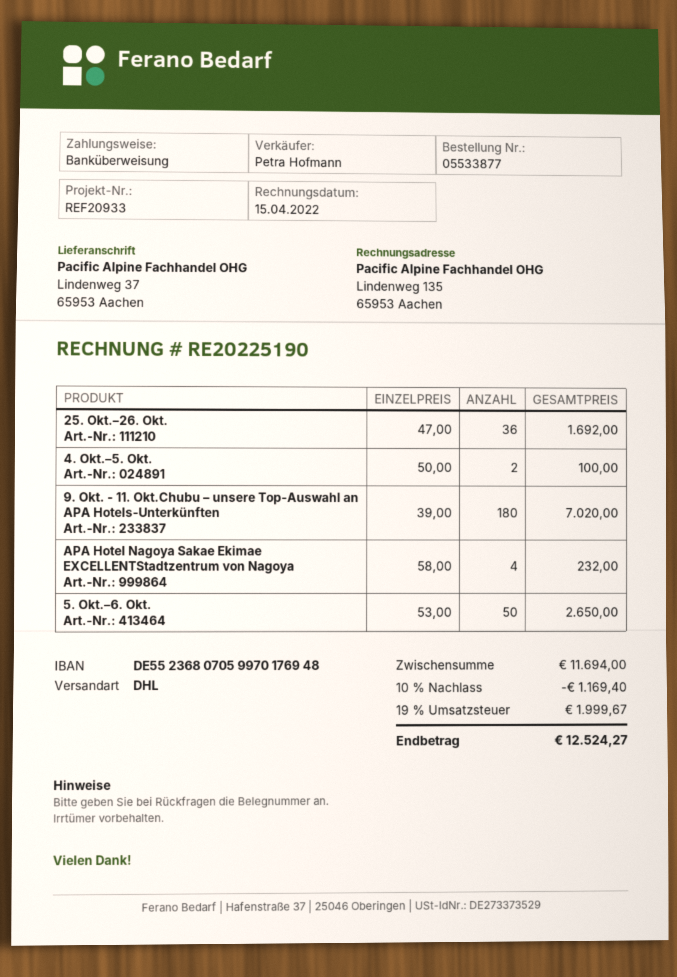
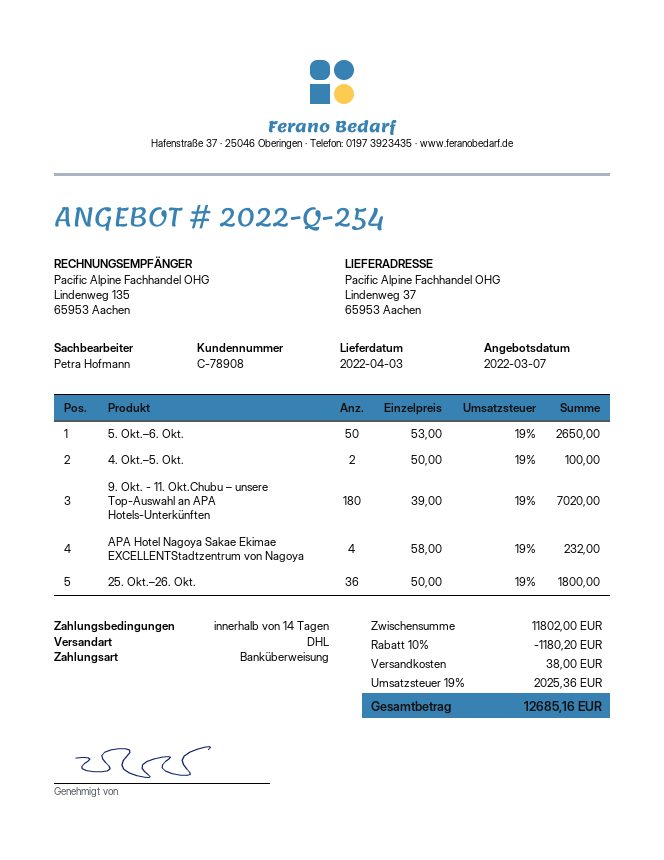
25. Okt.–26. Okt.: 36 x 47.00 = 1692.00 -> 36 x 50.00 = 1800.00
subtotal: 11694.00 -> 11802.00
discount: 10% = 1169.40 -> 10% = 1180.20
shipping: none -> 38.00
tax: 19% = 1999.67 -> 19% = 2025.36
total: 12524.27 -> 12685.16

